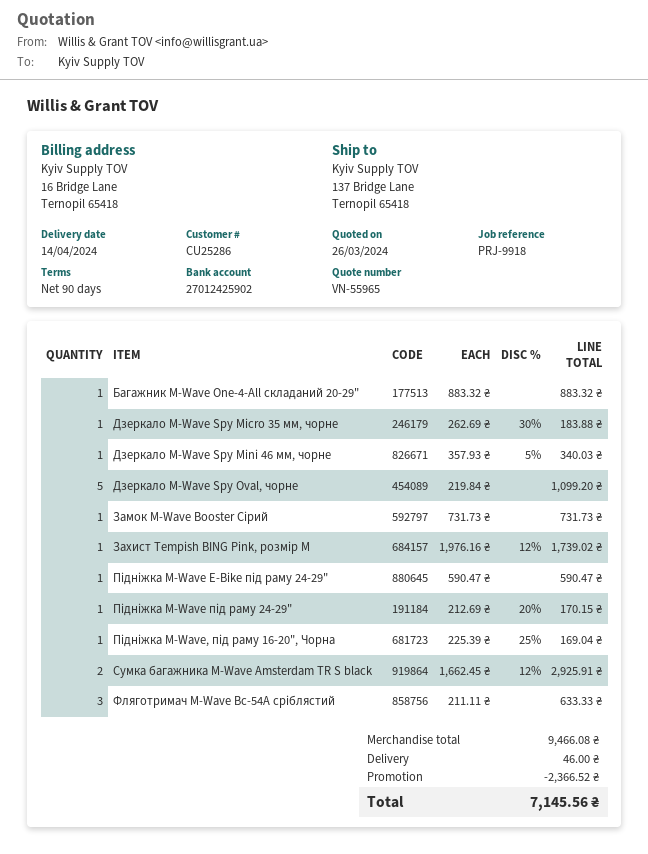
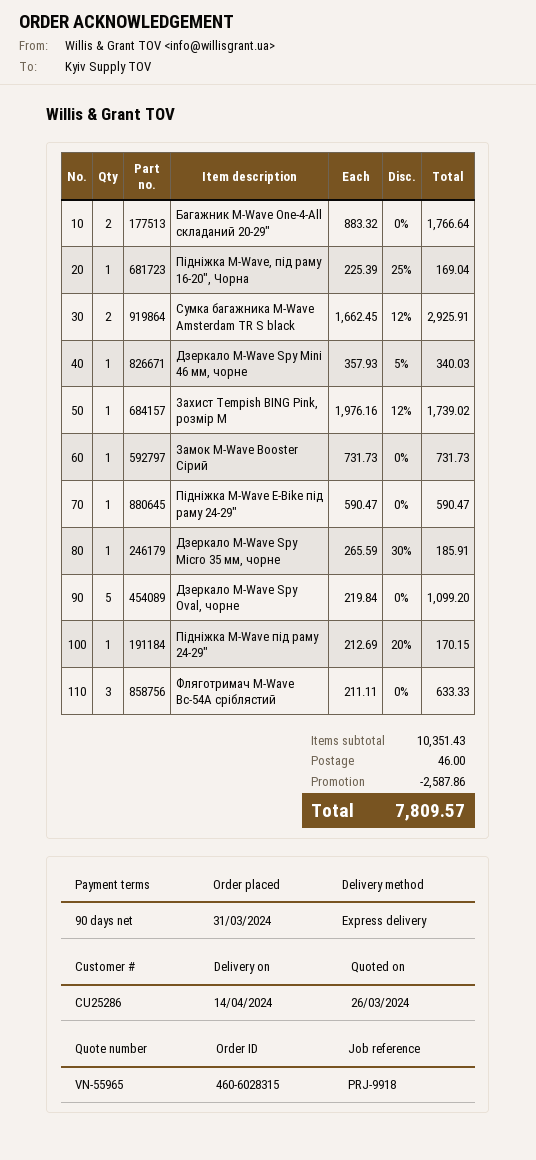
Багажник M-Wave One-4-All складаний 20-29": 1 x 883.32 = 883.32 -> 2 x 883.32 = 1766.64
Дзеркало M-Wave Spy Micro 35 мм, чорне: 1 x 262.69 - 30% = 183.88 -> 1 x 265.59 - 30% = 185.91
subtotal: 9466.08 -> 10351.43
discount: 2366.52 -> 2587.86
total: 7145.56 -> 7809.57

